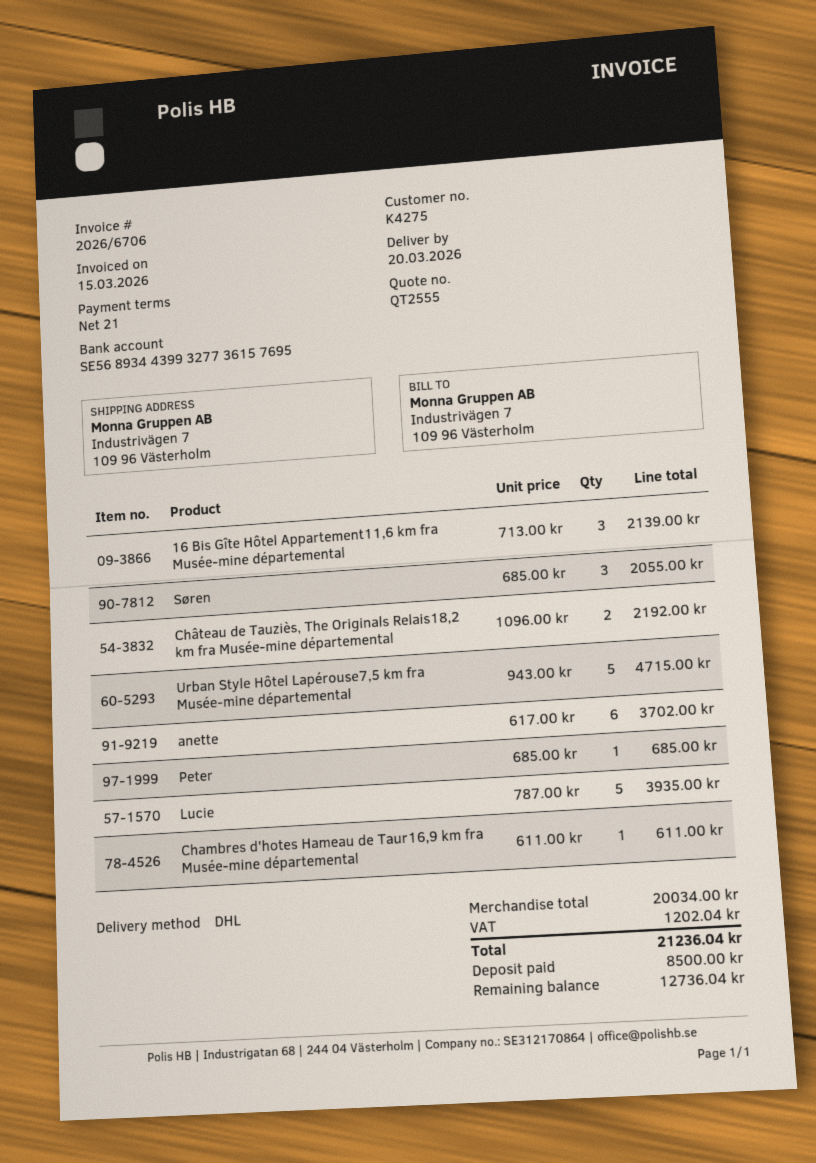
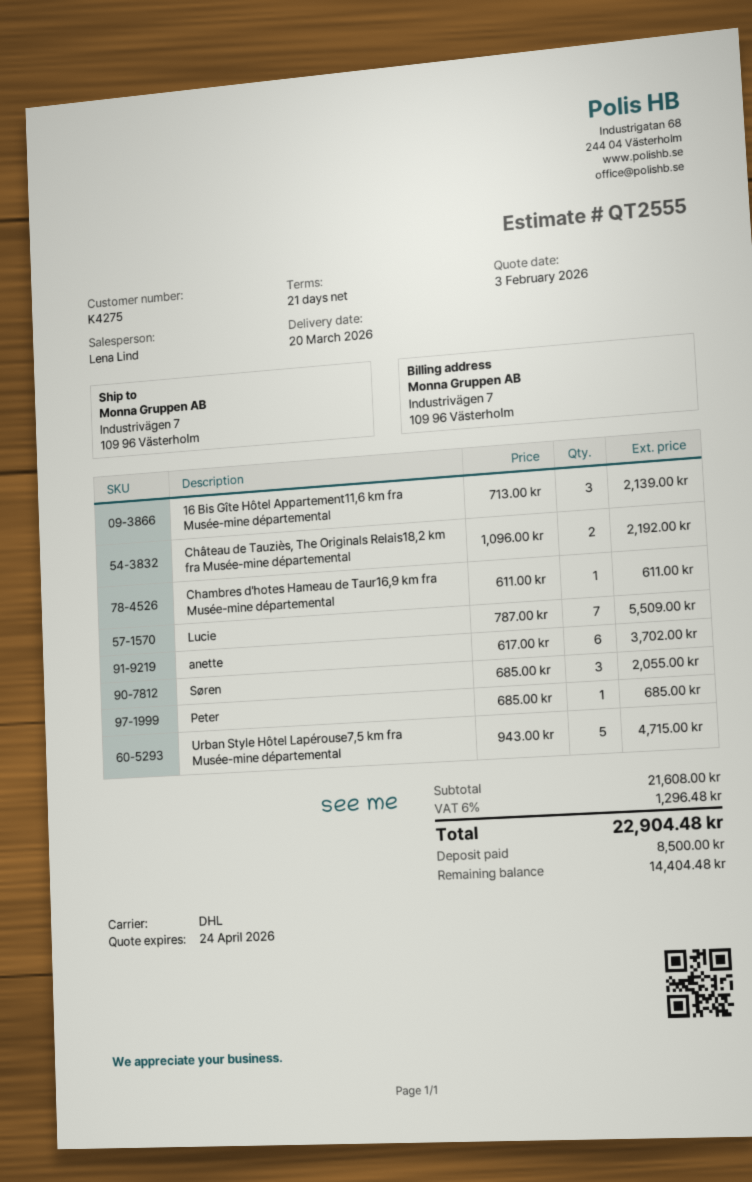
Lucie: 5 x 787.00 = 3935.00 -> 7 x 787.00 = 5509.00
subtotal: 20034.00 -> 21608.00
tax: 1202.04 -> 1296.48
total: 21236.04 -> 22904.48
balance: 12736.04 -> 14404.48

